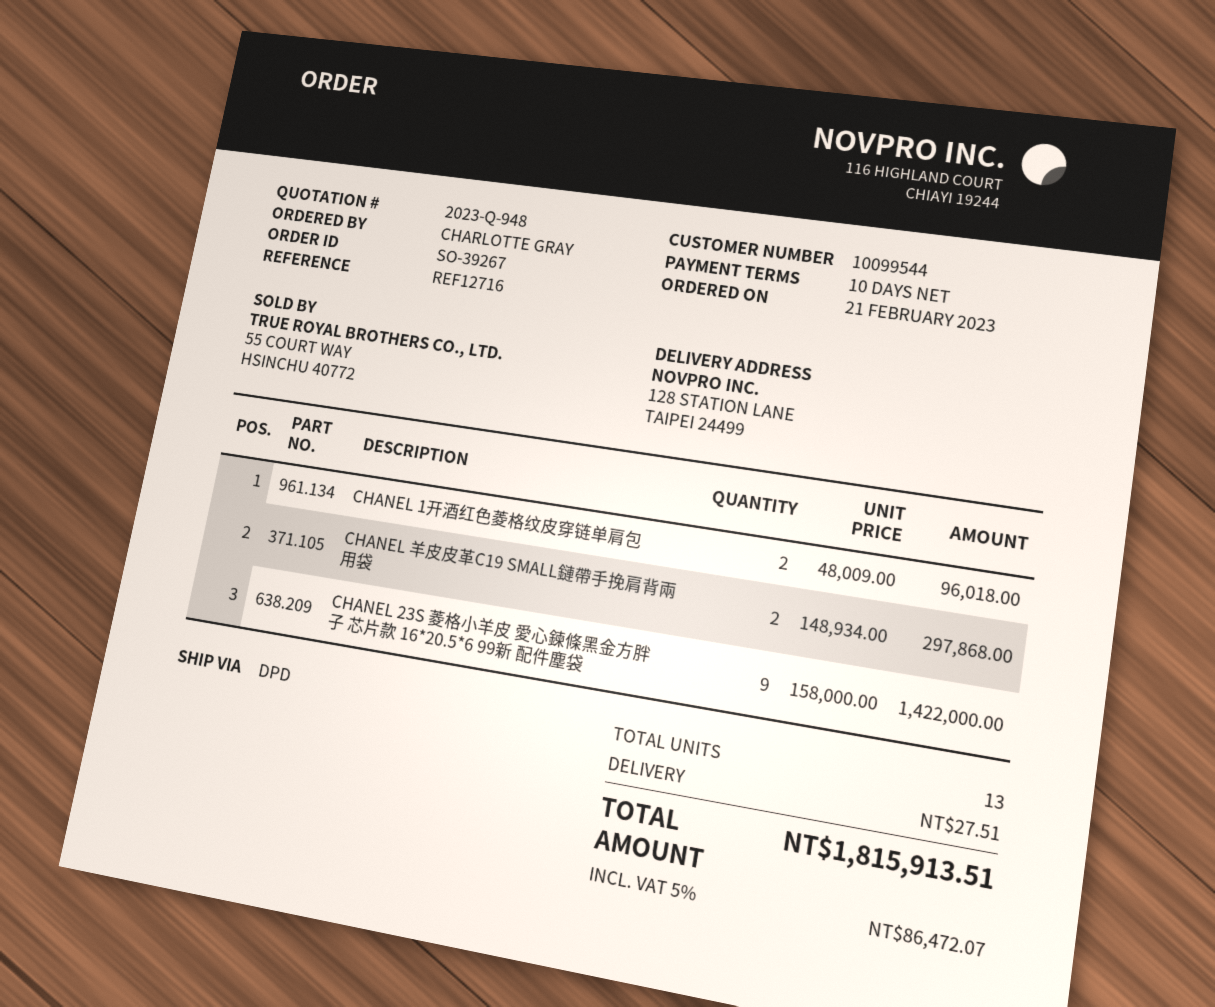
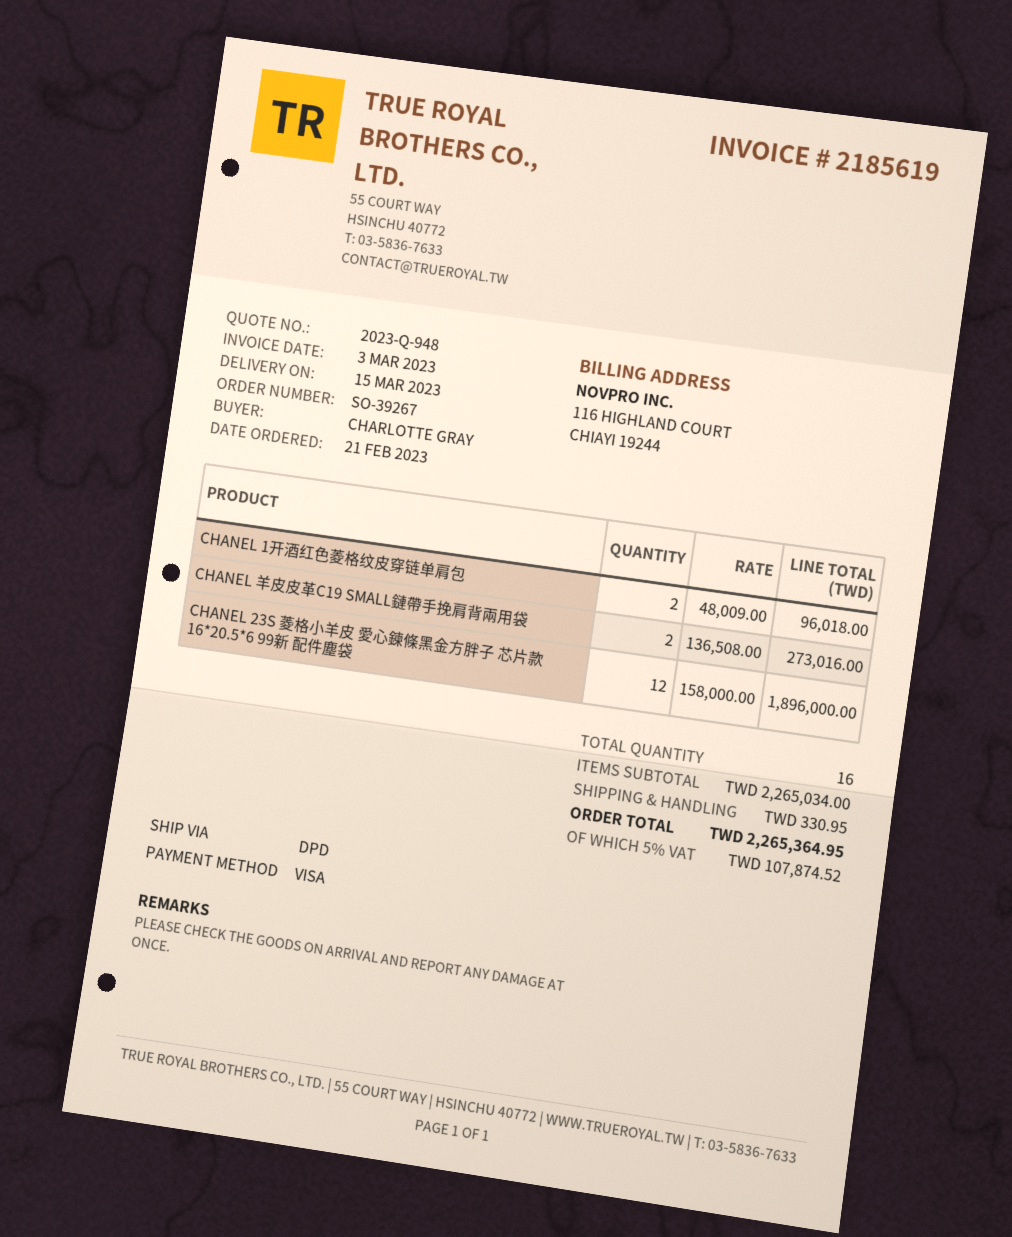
CHANEL 羊皮皮革C19 SMALL鏈帶手挽肩背兩用袋: 2 x 148934.00 = 297868.00 -> 2 x 136508.00 = 273016.00
CHANEL 23S 菱格小羊皮 愛心鍊條黑金方胖子 芯片款 16*20.5*6 99新 配件塵袋: 9 x 158000.00 = 1422000.00 -> 12 x 158000.00 = 1896000.00
total quantity: 13 -> 16
shipping: 27.51 -> 330.95
tax: 5% = 86472.07 -> 5% = 107874.52
total: 1815913.51 -> 2265364.95

